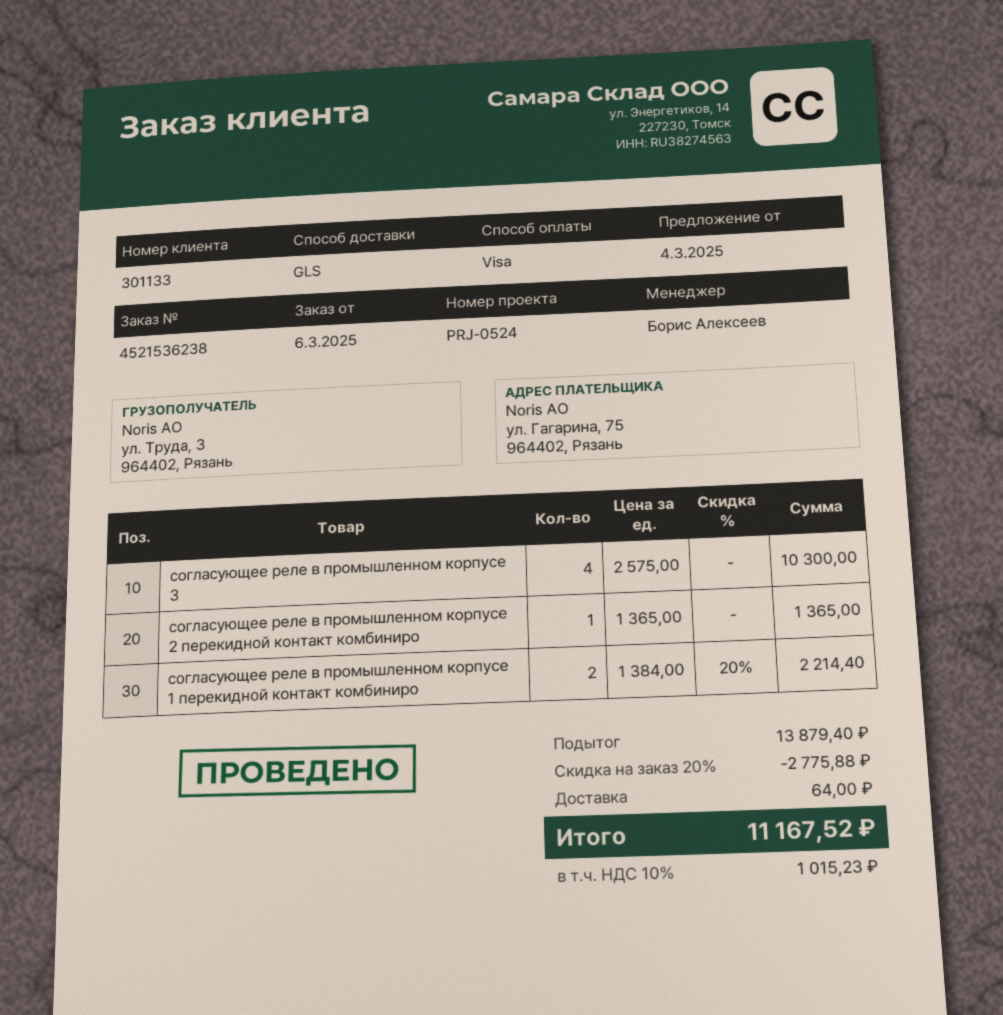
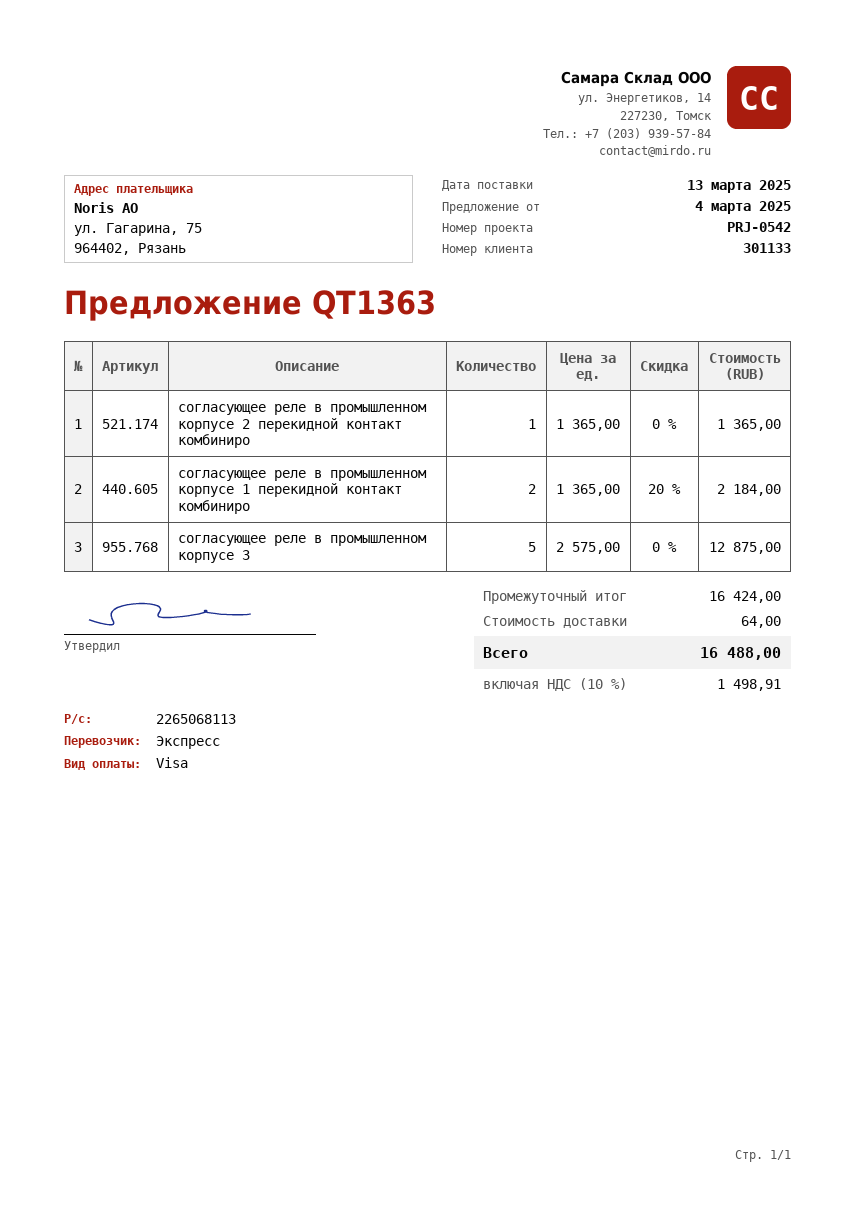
reference: PRJ-0524 -> PRJ-0542
shipping method: GLS -> express
согласующее реле в промышленном корпусе 3: 4 x 2575.00 = 10300.00 -> 5 x 2575.00 = 12875.00
согласующее реле в промышленном корпусе 1 перекидной контакт комбиниро: 2 x 1384.00 - 20% = 2214.40 -> 2 x 1365.00 - 20% = 2184.00
subtotal: 13879.40 -> 16424.00
discount: 20% = 2775.88 -> none
tax: 10% = 1015.23 -> 10% = 1498.91
total: 11167.52 -> 16488.00

